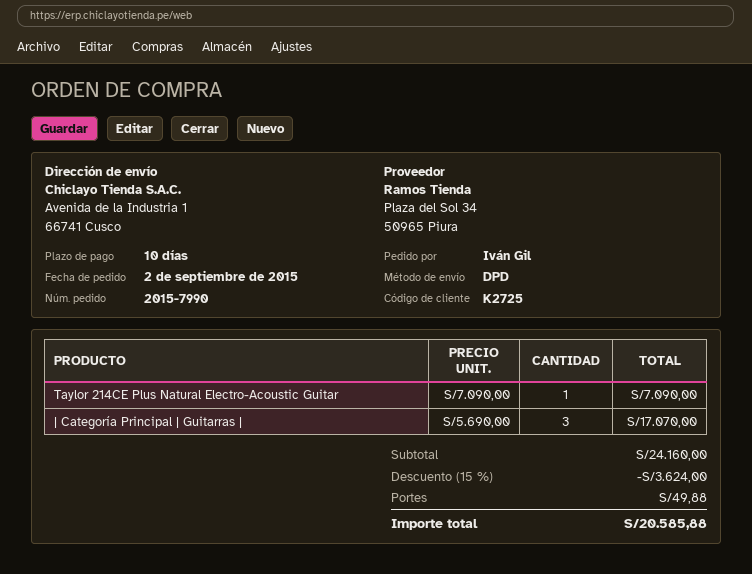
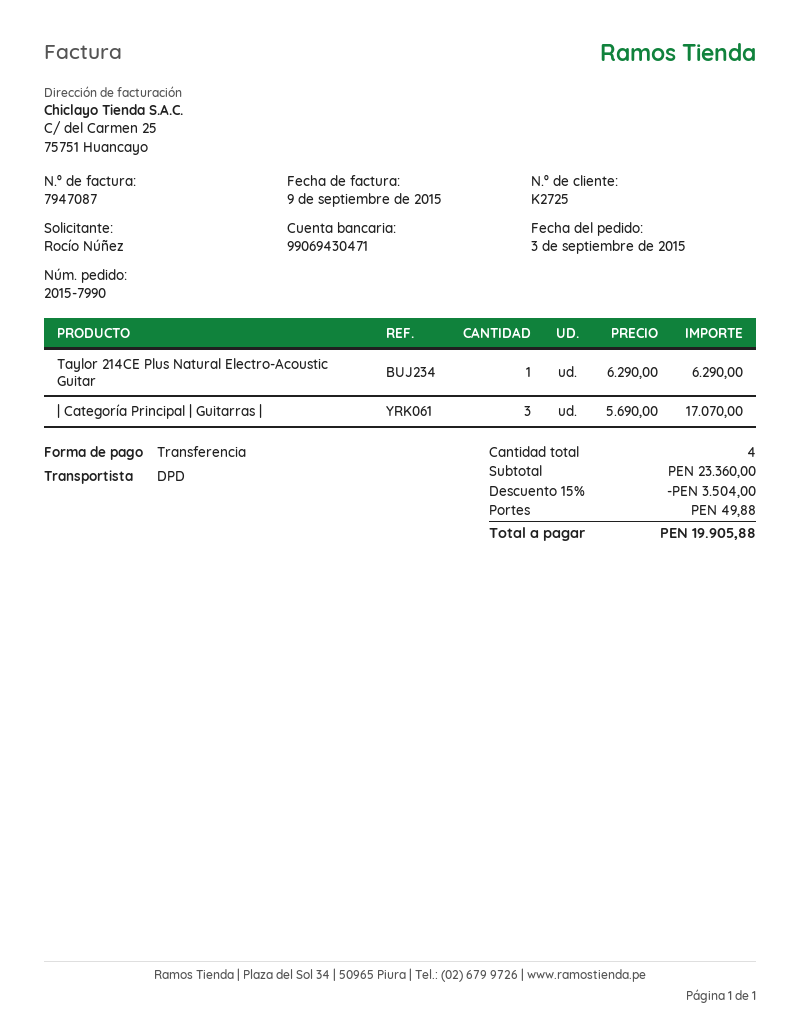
order date: 2015-09-02 -> 2015-09-03
ordered by: Iván Gil -> Rocío Núñez
Taylor 214CE Plus Natural Electro-Acoustic Guitar: 1 x 7090.00 = 7090.00 -> 1 x 6290.00 = 6290.00
subtotal: 24160.00 -> 23360.00
discount: 15% = 3624.00 -> 15% = 3504.00
total: 20585.88 -> 19905.88

